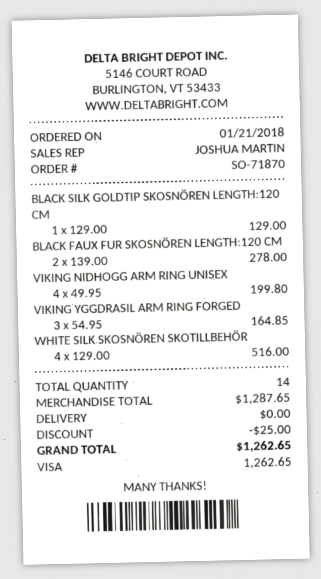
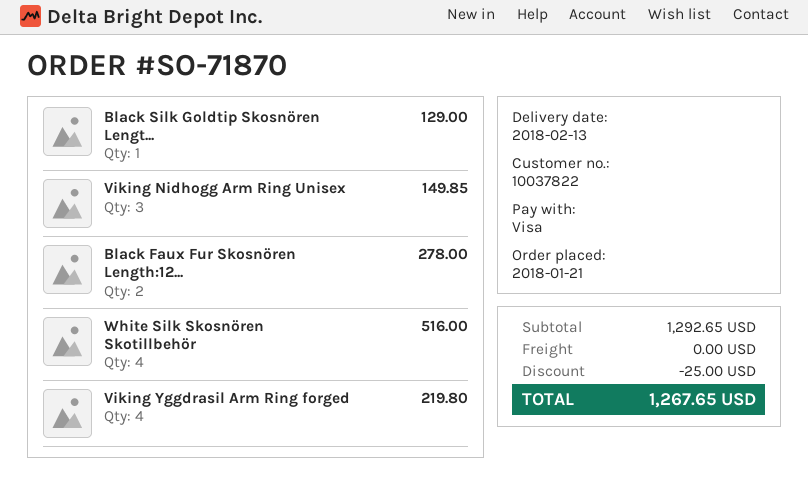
VIKING NIDHOGG ARM RING UNISEX: 4 for 199.80 -> 3 for 149.85
VIKING YGGDRASIL ARM RING FORGED: 3 for 164.85 -> 4 for 219.80
subtotal: 1287.65 -> 1292.65
total: 1262.65 -> 1267.65

